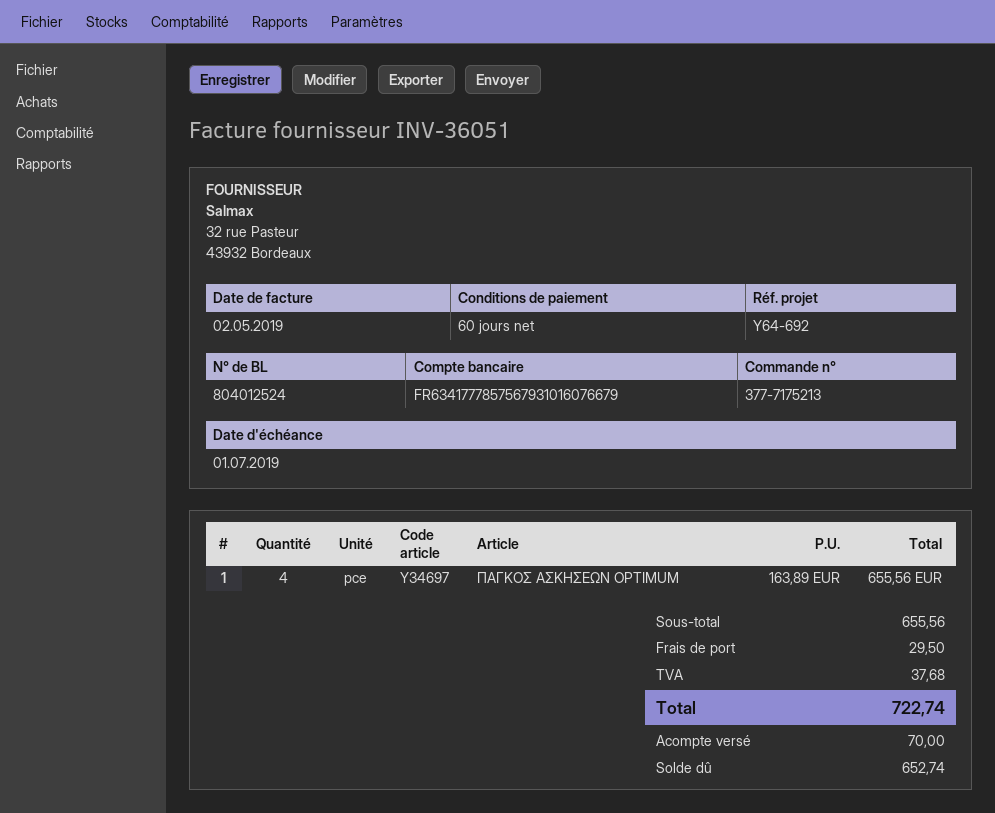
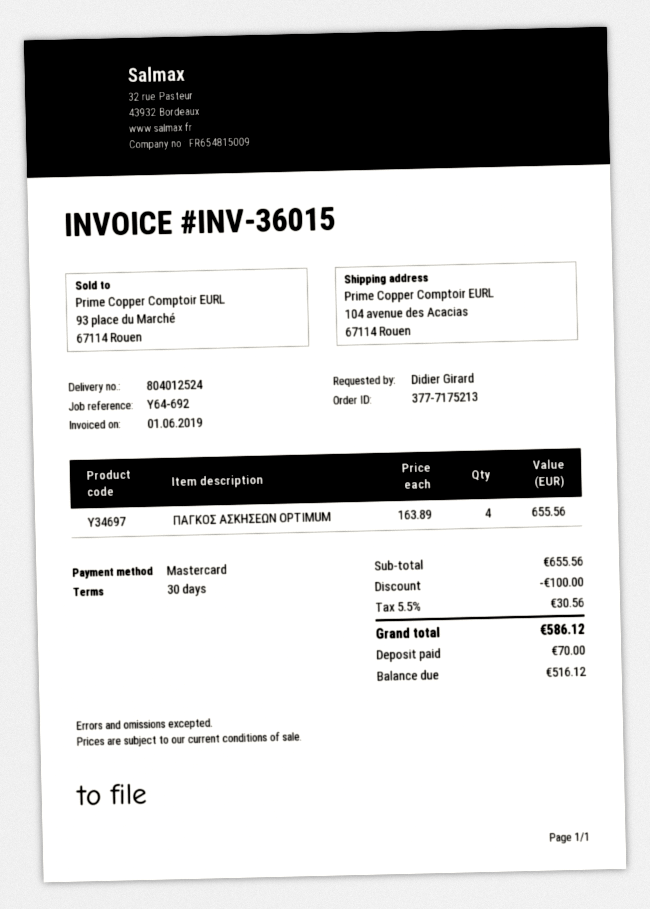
invoice number: INV-36051 -> INV-36015
invoice date: 2019-05-02 -> 2019-06-01
payment terms: 60 days -> 30 days
discount: none -> 100.00
shipping: 29.50 -> none
tax: 37.68 -> 30.56
total: 722.74 -> 586.12
balance: 652.74 -> 516.12

